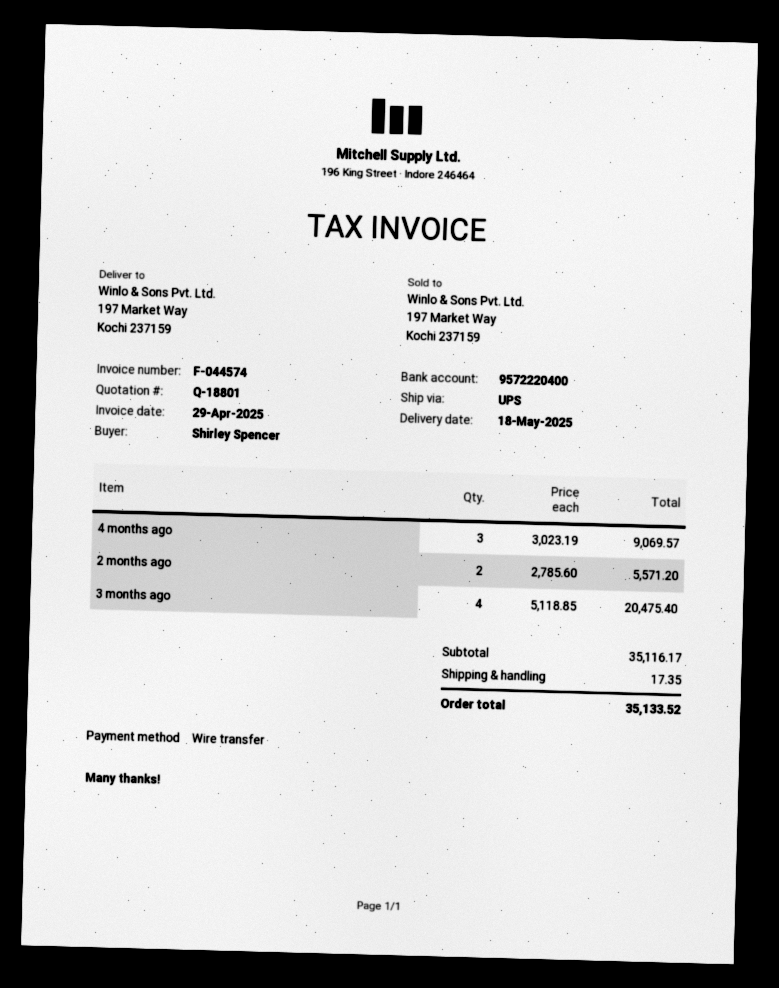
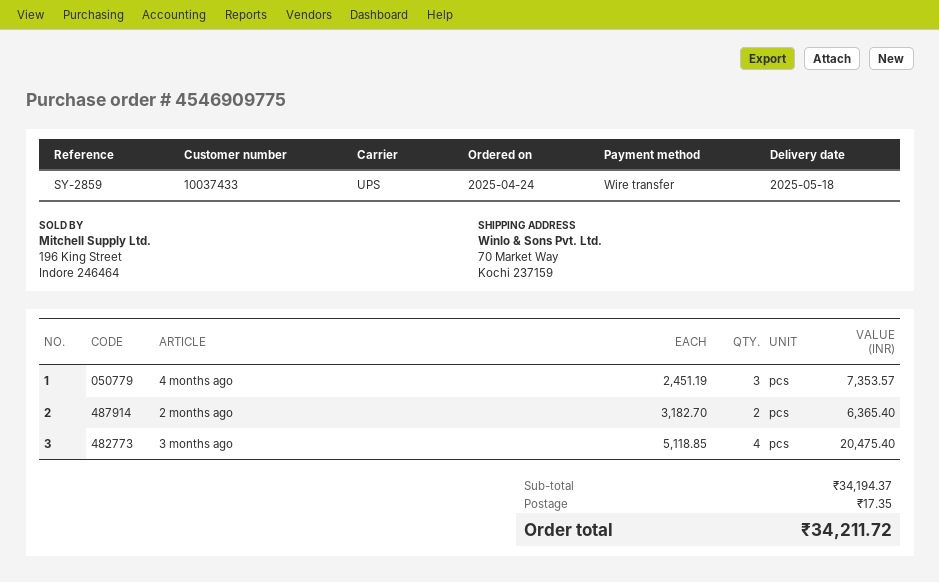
ship to: 197 Market Way, Kochi 237159 -> 70 Market Way, Kochi 237159
4 months ago: 3 x 3023.19 = 9069.57 -> 3 x 2451.19 = 7353.57
2 months ago: 2 x 2785.60 = 5571.20 -> 2 x 3182.70 = 6365.40
subtotal: 35116.17 -> 34194.37
total: 35133.52 -> 34211.72

